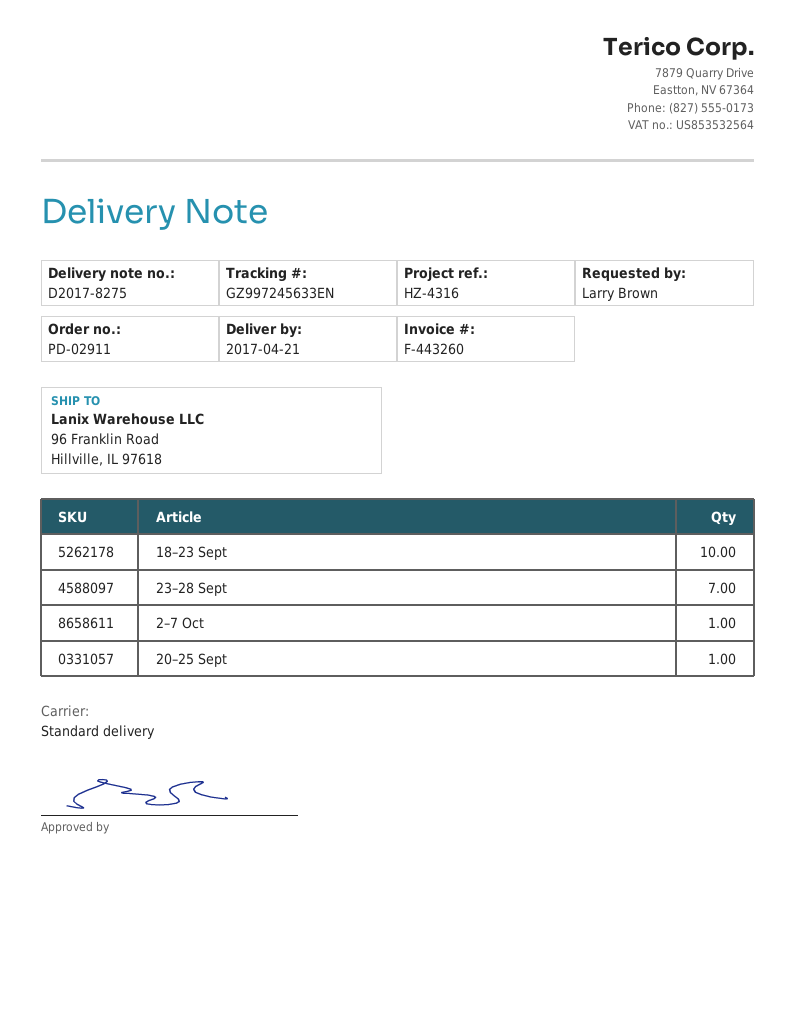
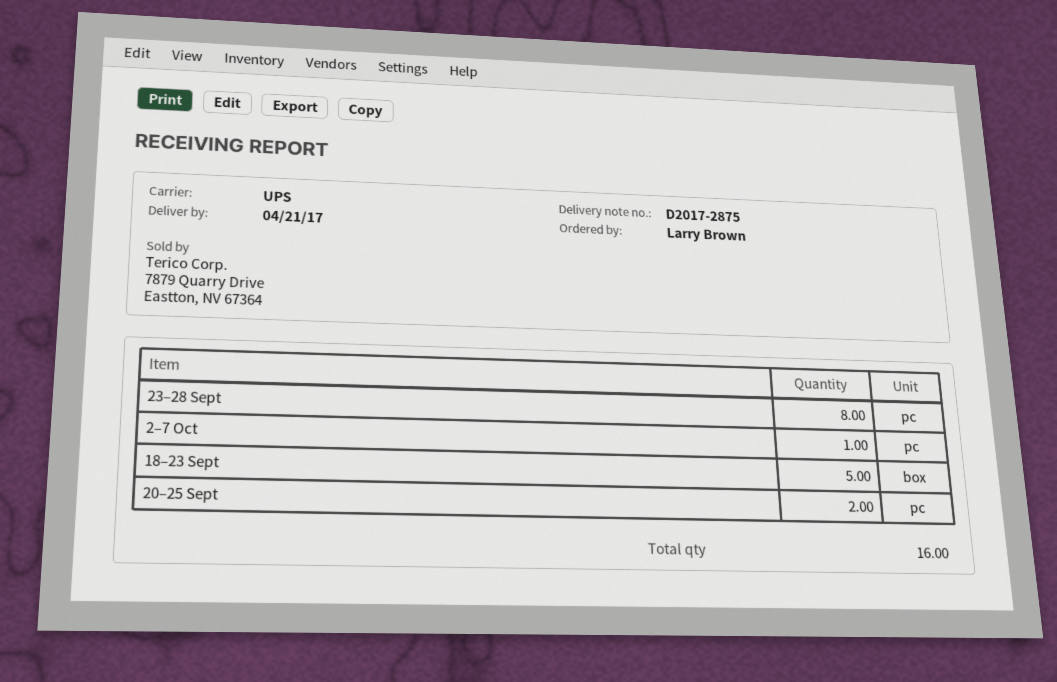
delivery note number: D2017-8275 -> D2017-2875
shipping method: standard -> UPS
18–23 Sept: 10 -> 5
23–28 Sept: 7 -> 8
20–25 Sept: 1 -> 2

